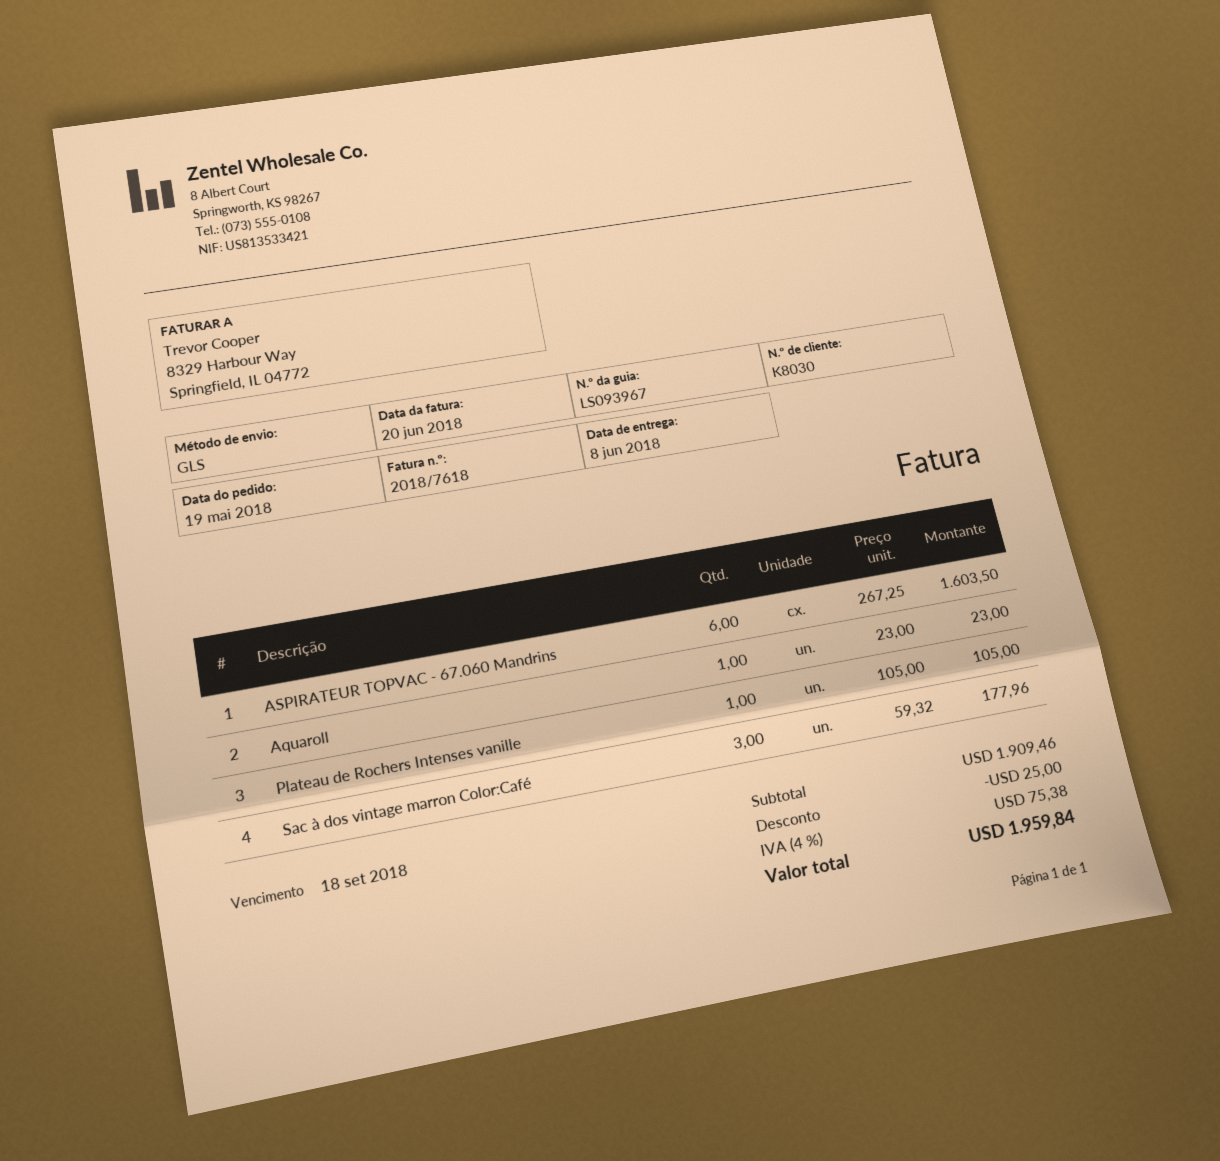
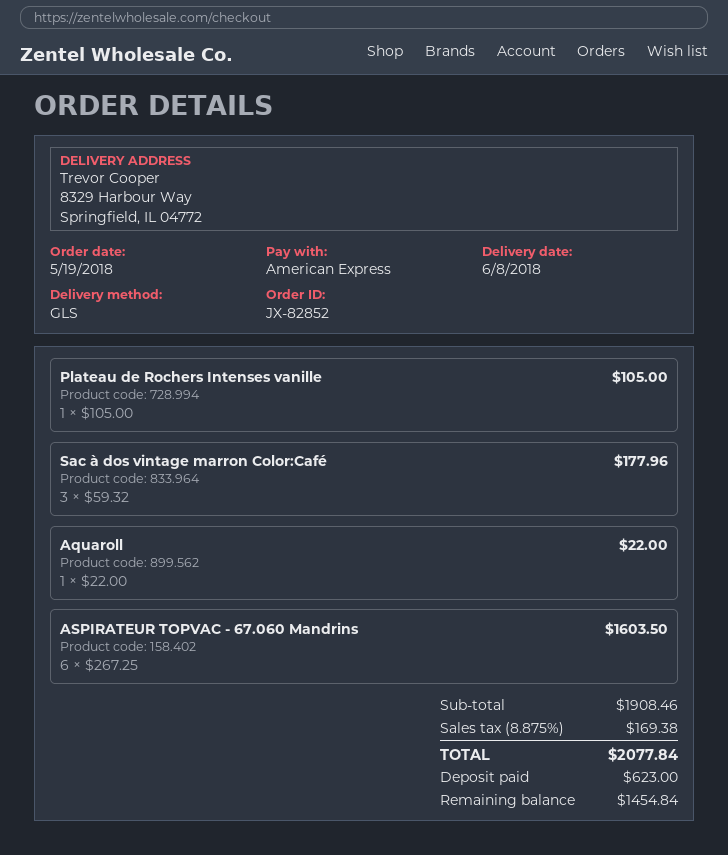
Aquaroll: 1 x 23.00 = 23.00 -> 1 x 22.00 = 22.00
subtotal: 1909.46 -> 1908.46
discount: 25.00 -> none
tax: 4% = 75.38 -> 8.875% = 169.38
total: 1959.84 -> 2077.84

